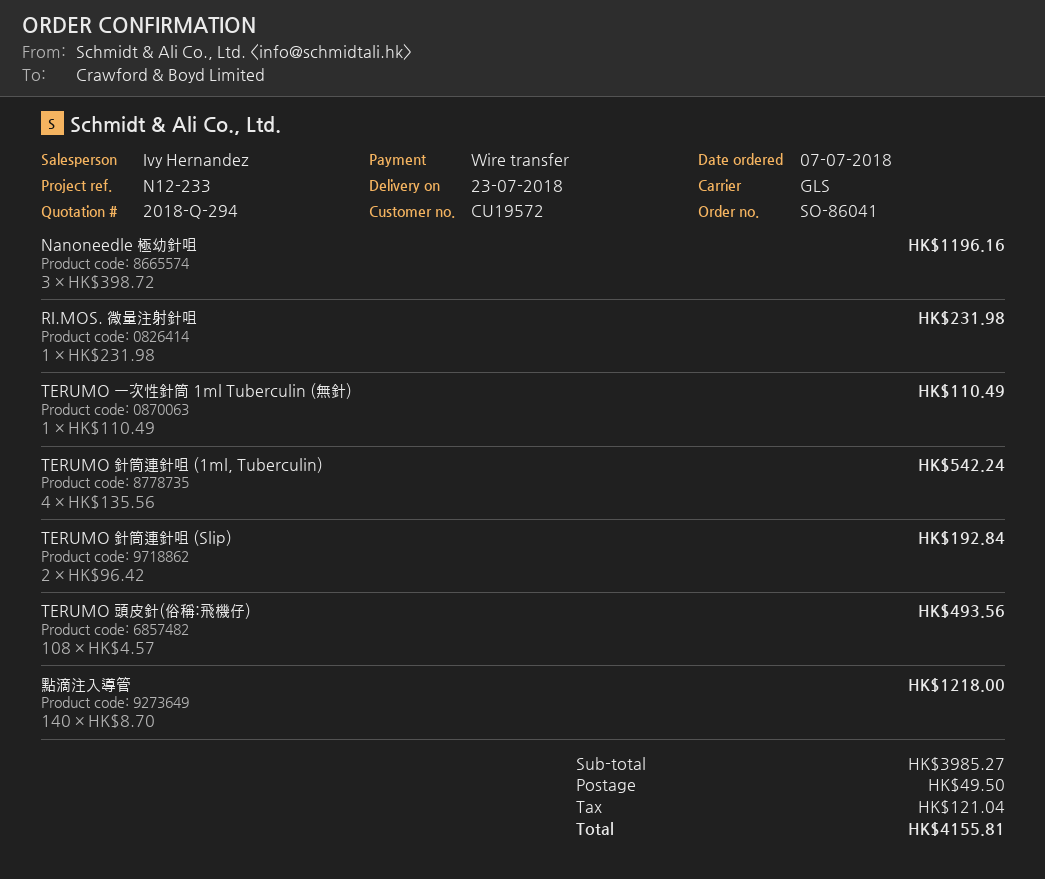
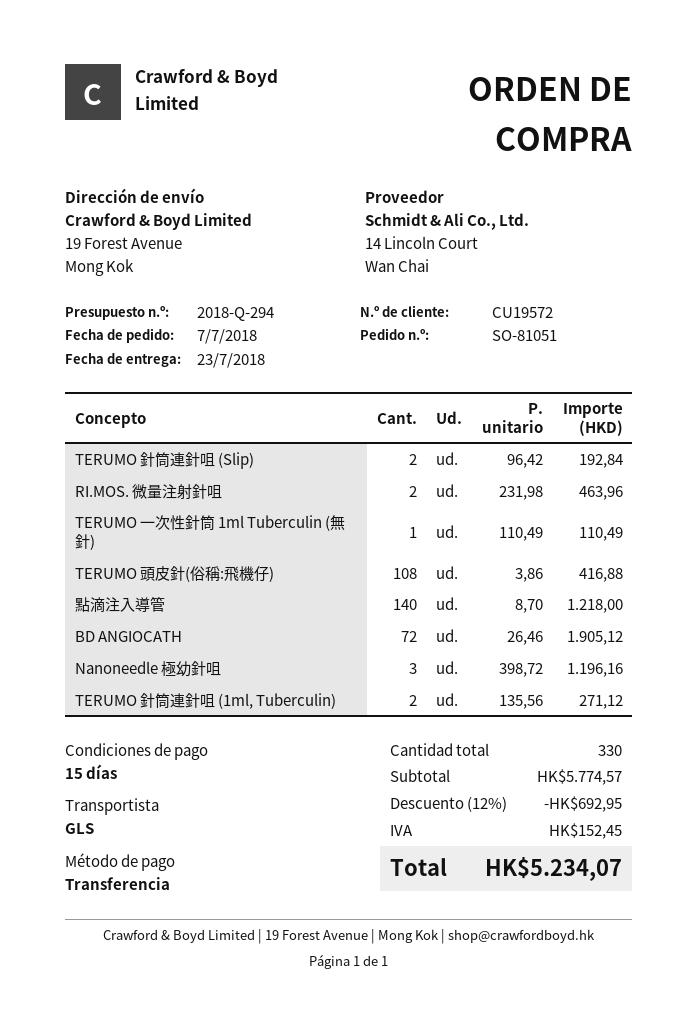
order number: SO-86041 -> SO-81051
RI.MOS. 微量注射針咀: 1 x 231.98 = 231.98 -> 2 x 231.98 = 463.96
TERUMO 針筒連針咀 (1ml, Tuberculin): 4 x 135.56 = 542.24 -> 2 x 135.56 = 271.12
TERUMO 頭皮針(俗稱:飛機仔): 108 x 4.57 = 493.56 -> 108 x 3.86 = 416.88
BD ANGIOCATH: none -> 72 x 26.46 = 1905.12
subtotal: 3985.27 -> 5774.57
discount: none -> 12% = 692.95
shipping: 49.50 -> none
tax: 121.04 -> 152.45
total: 4155.81 -> 5234.07

